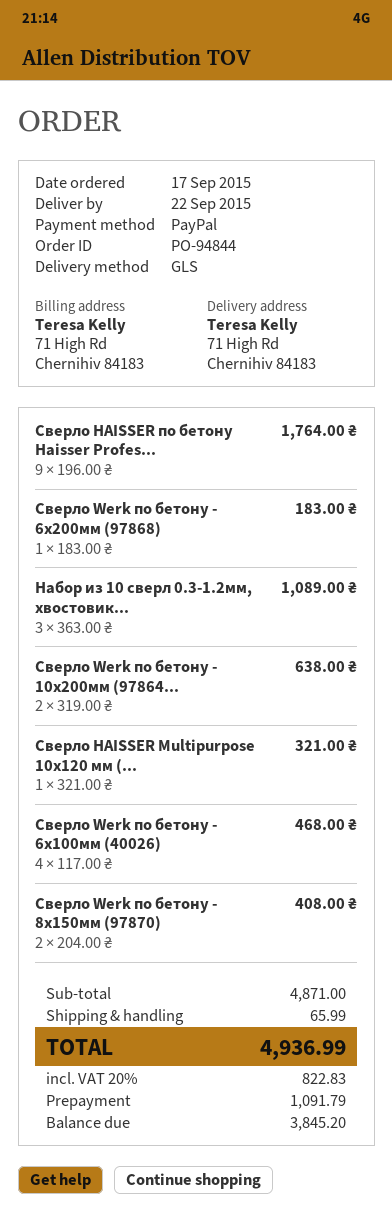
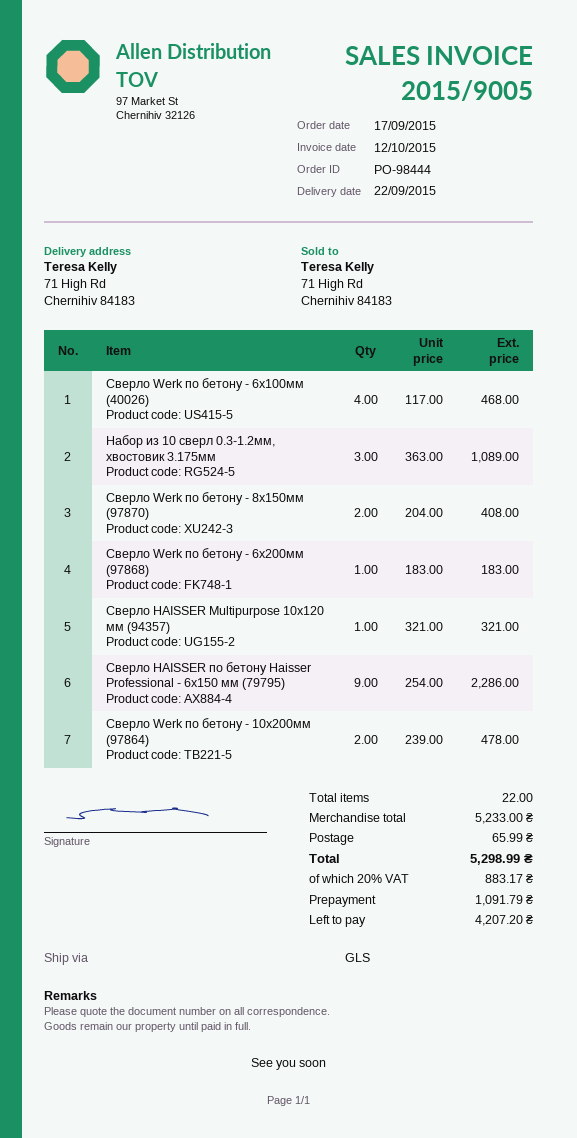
order number: PO-94844 -> PO-98444
Сверло HAISSER по бетону Haisser Profes...: 9 x 196.00 = 1764.00 -> 9 x 254.00 = 2286.00
Сверло Werk по бетону - 10x200мм (97864...: 2 x 319.00 = 638.00 -> 2 x 239.00 = 478.00
subtotal: 4871.00 -> 5233.00
tax: 20% = 822.83 -> 20% = 883.17
total: 4936.99 -> 5298.99
balance: 3845.20 -> 4207.20

